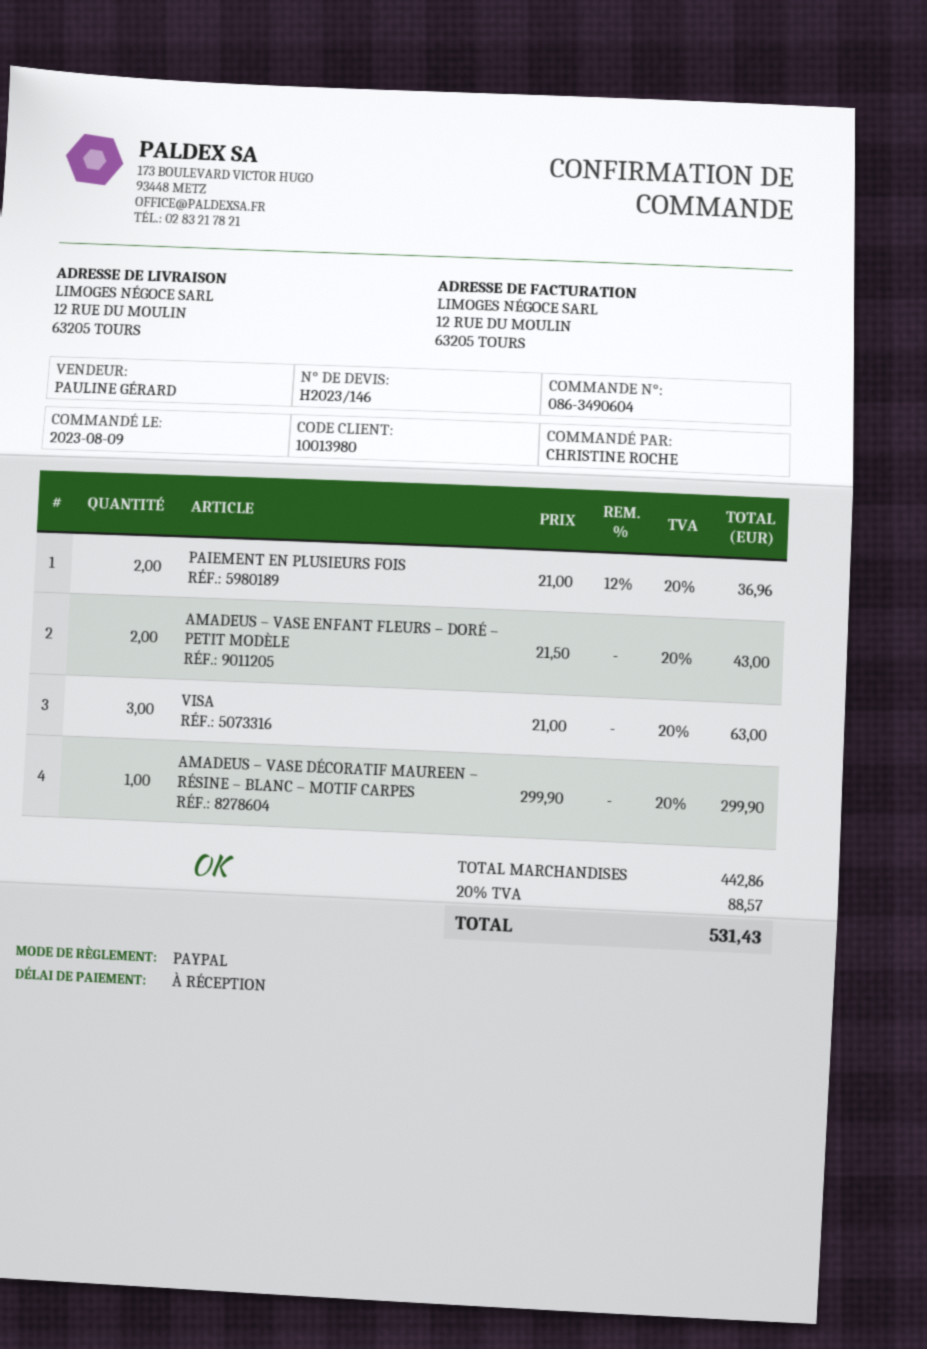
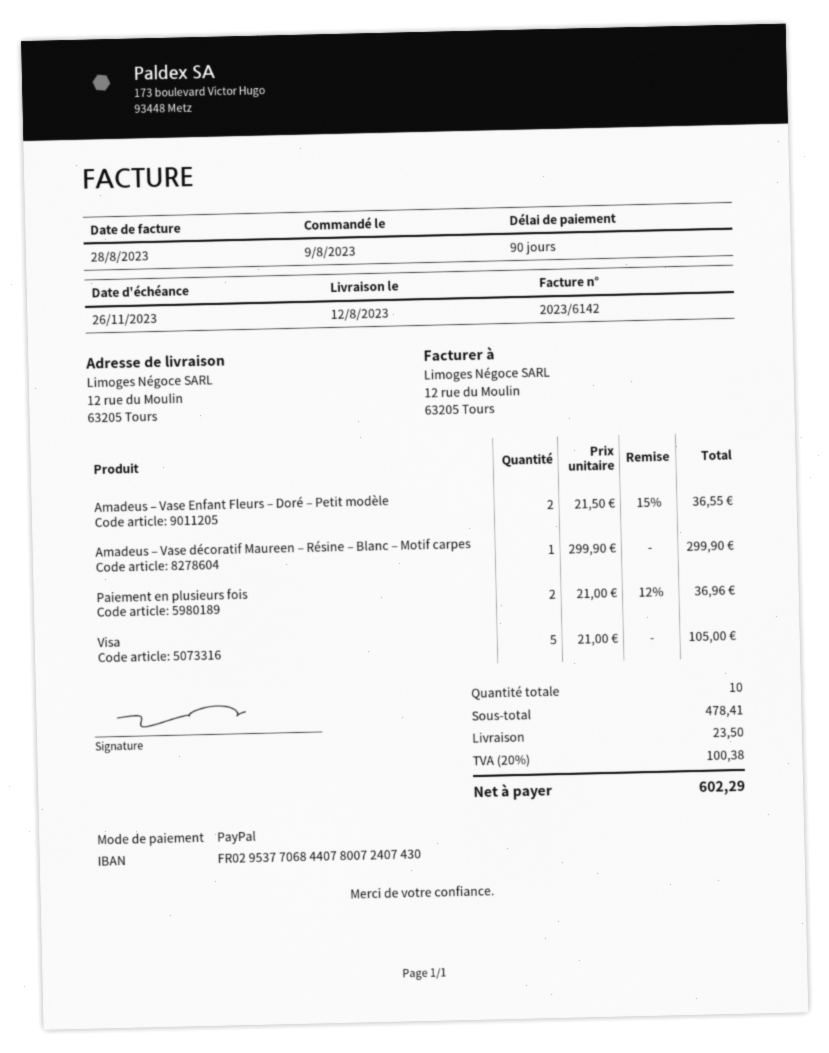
payment terms: on receipt -> 90 days
AMADEUS – VASE ENFANT FLEURS – DORÉ – PETIT MODÈLE: 2 x 21.50 = 43.00 -> 2 x 21.50 - 15% = 36.55
VISA: 3 x 21.00 = 63.00 -> 5 x 21.00 = 105.00
subtotal: 442.86 -> 478.41
shipping: none -> 23.50
tax: 20% = 88.57 -> 20% = 100.38
total: 531.43 -> 602.29

